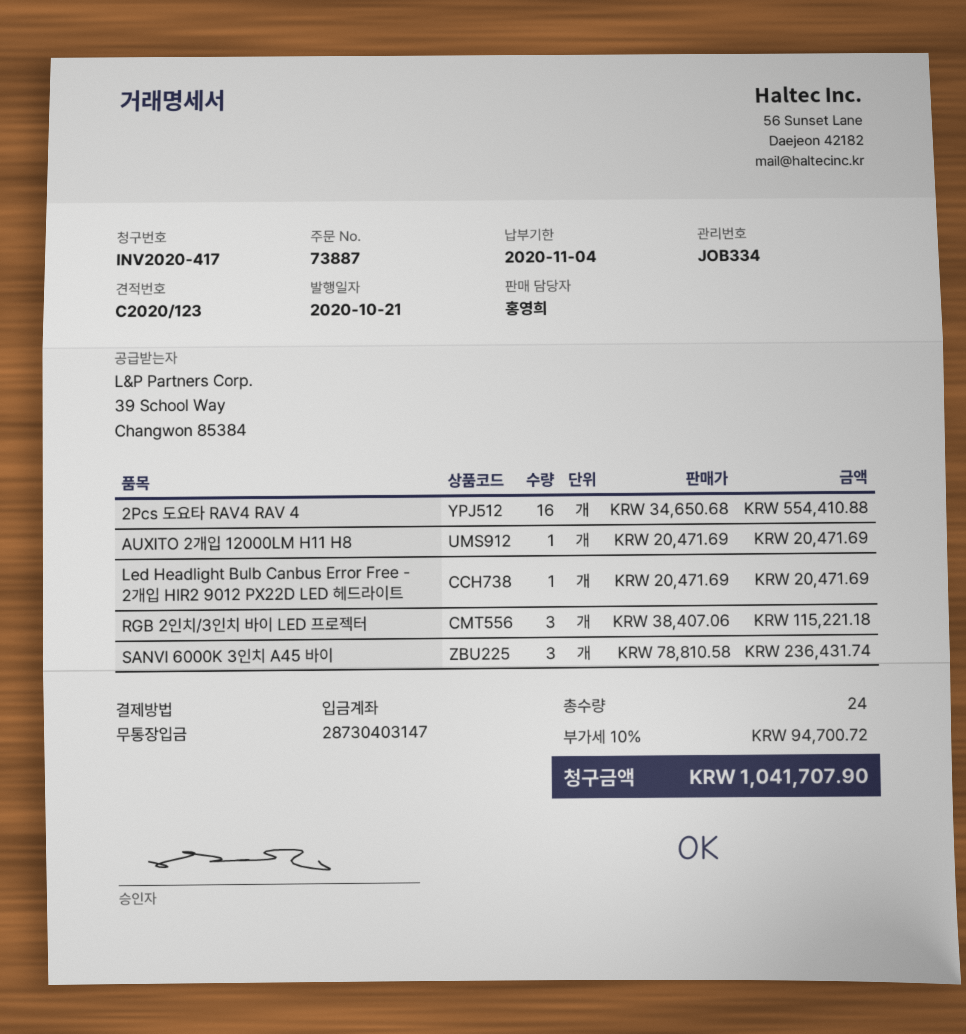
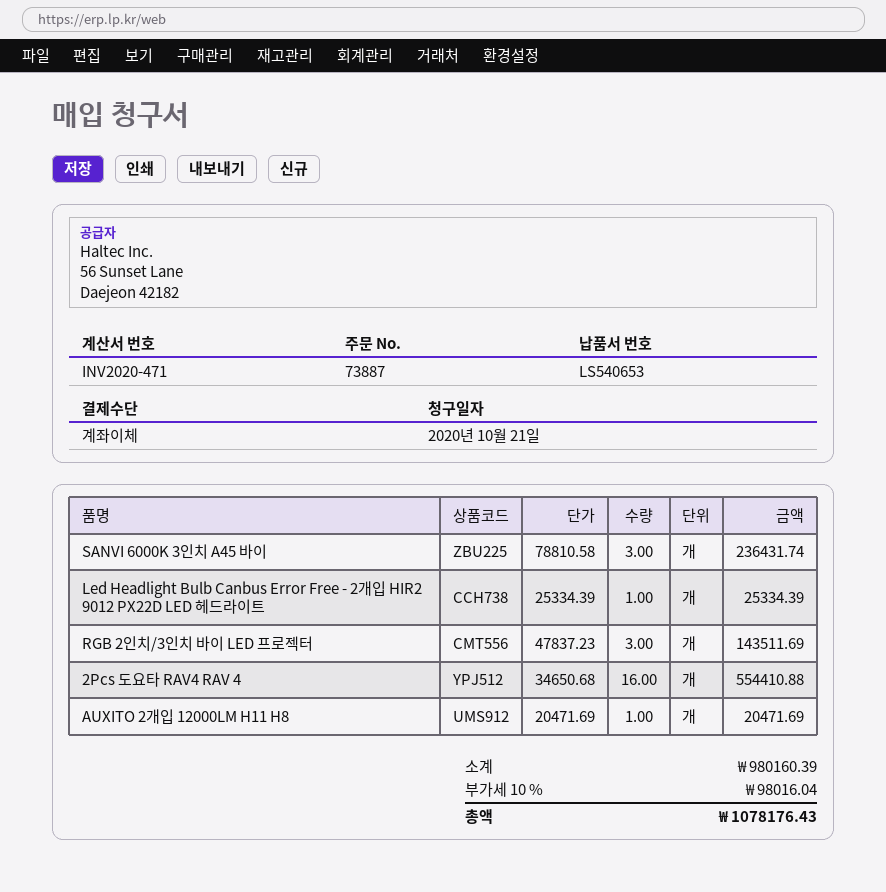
invoice number: INV2020-417 -> INV2020-471
Led Headlight Bulb Canbus Error Free - 2개입 HIR2 9012 PX22D LED 헤드라이트: 1 x 20471.69 = 20471.69 -> 1 x 25334.39 = 25334.39
RGB 2인치/3인치 바이 LED 프로젝터: 3 x 38407.06 = 115221.18 -> 3 x 47837.23 = 143511.69
tax: 10% = 94700.72 -> 10% = 98016.04
total: 1041707.90 -> 1078176.43

